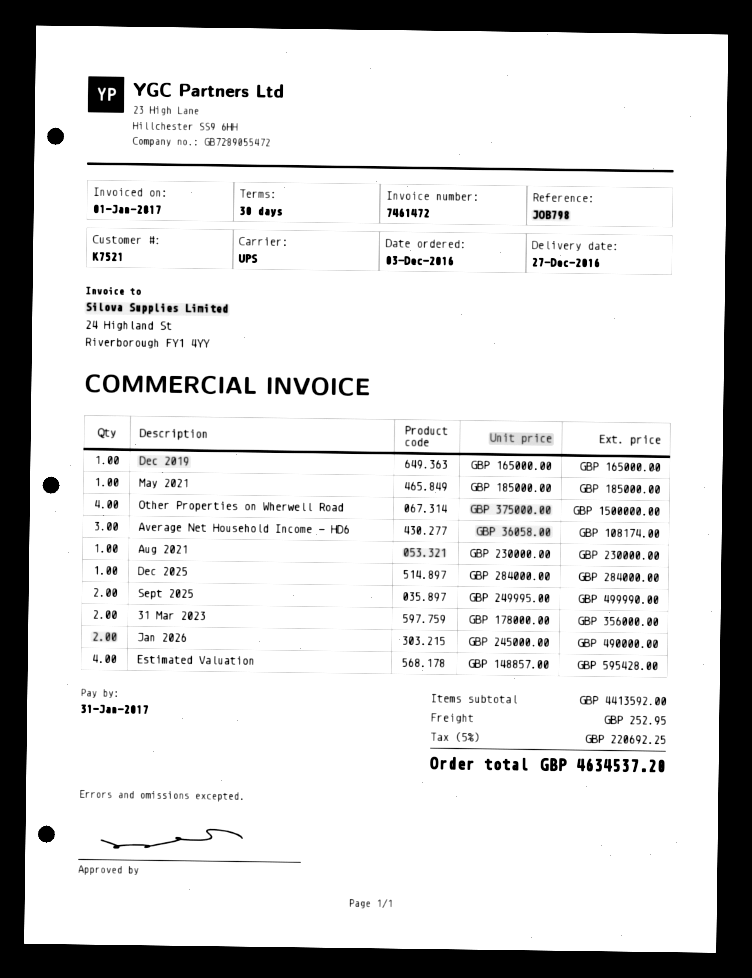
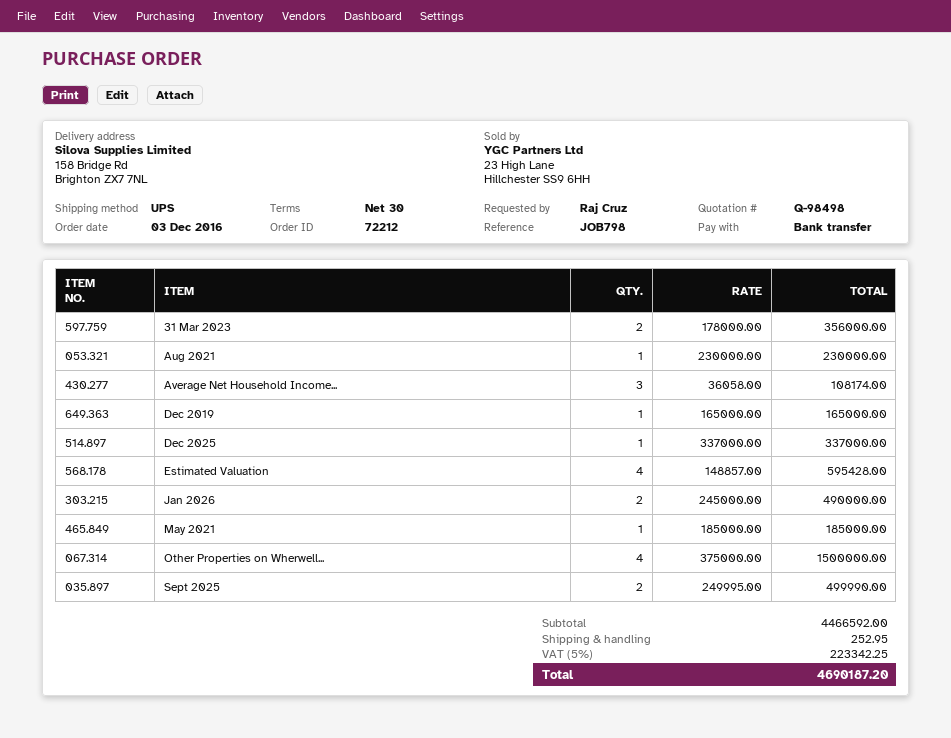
Dec 2025: 1 x 284000.00 = 284000.00 -> 1 x 337000.00 = 337000.00
subtotal: 4413592.00 -> 4466592.00
tax: 5% = 220692.25 -> 5% = 223342.25
total: 4634537.20 -> 4690187.20

